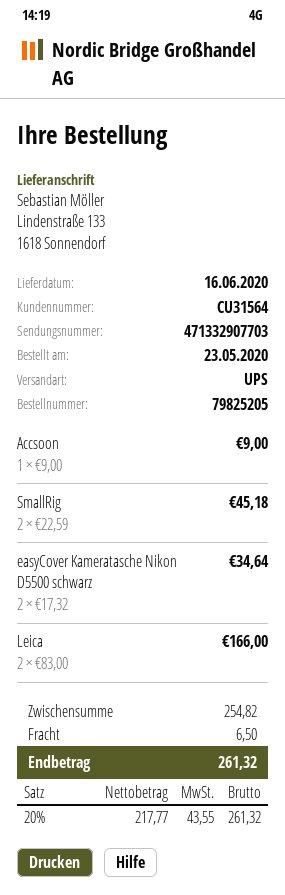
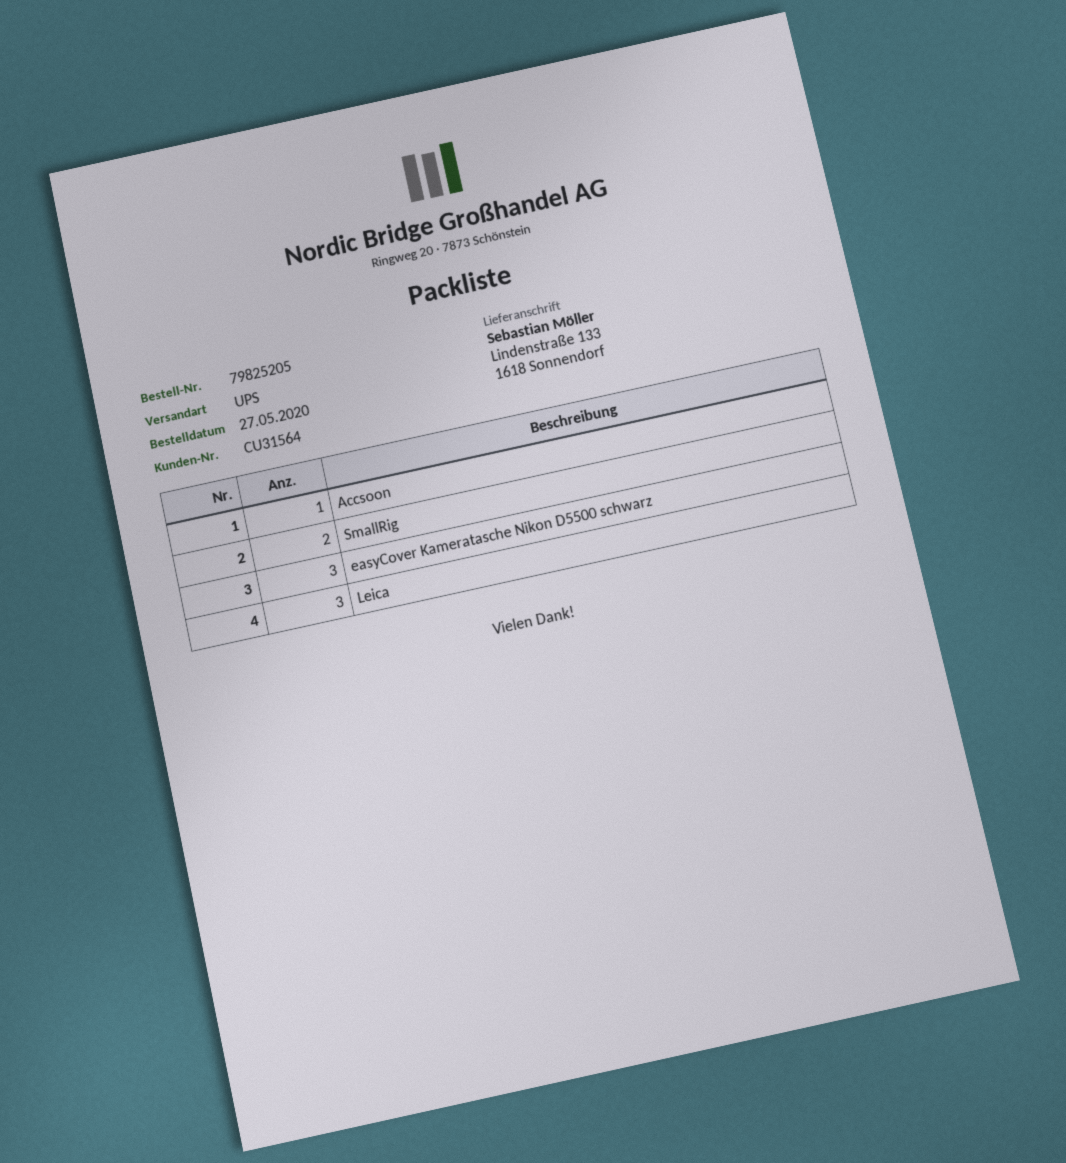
order date: 2020-05-23 -> 2020-05-27
easyCover Kameratasche Nikon D5500 schwarz: 2 -> 3
Leica: 2 -> 3

